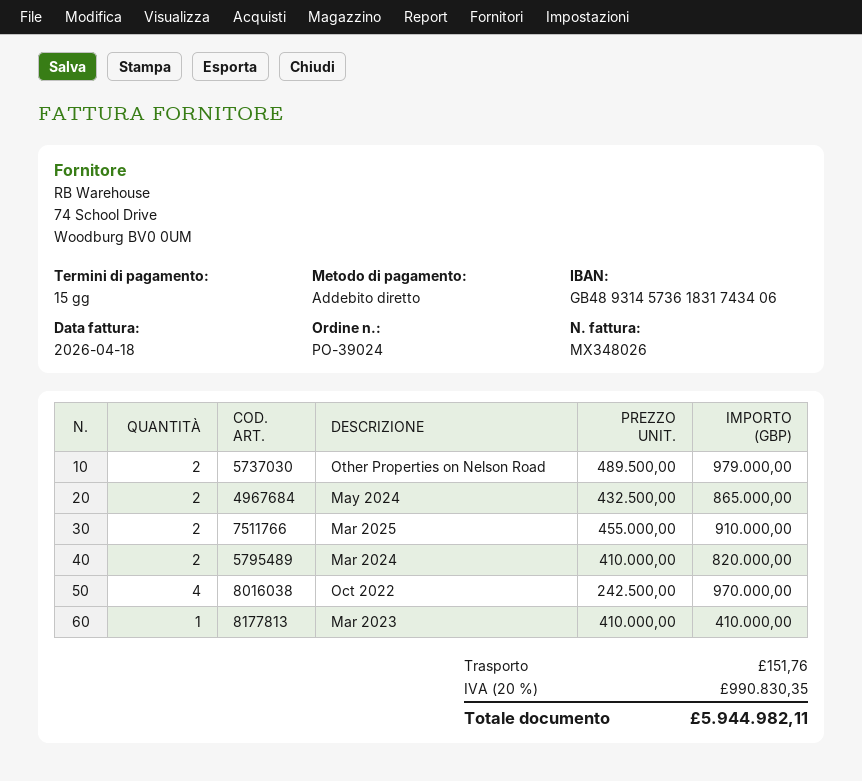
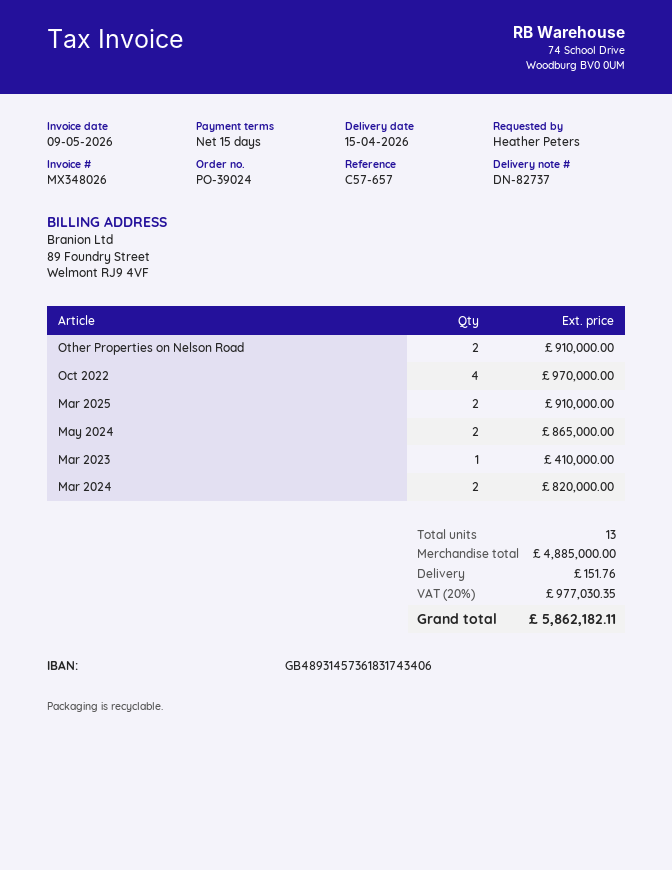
invoice date: 2026-04-18 -> 2026-05-09
Other Properties on Nelson Road: 2 for 979000.00 -> 2 for 910000.00
tax: 20% = 990830.35 -> 20% = 977030.35
total: 5944982.11 -> 5862182.11

